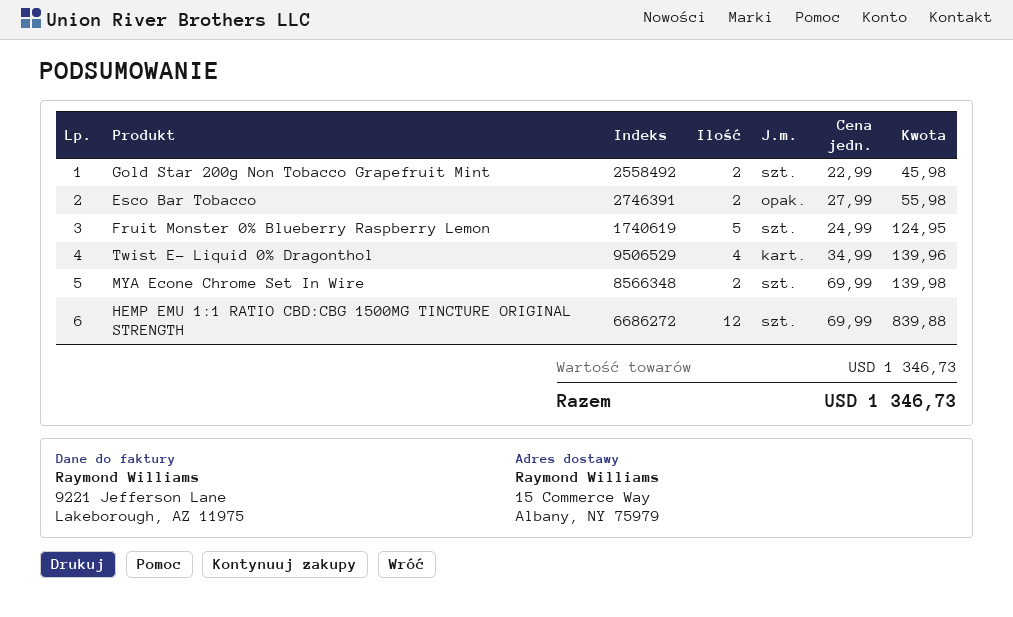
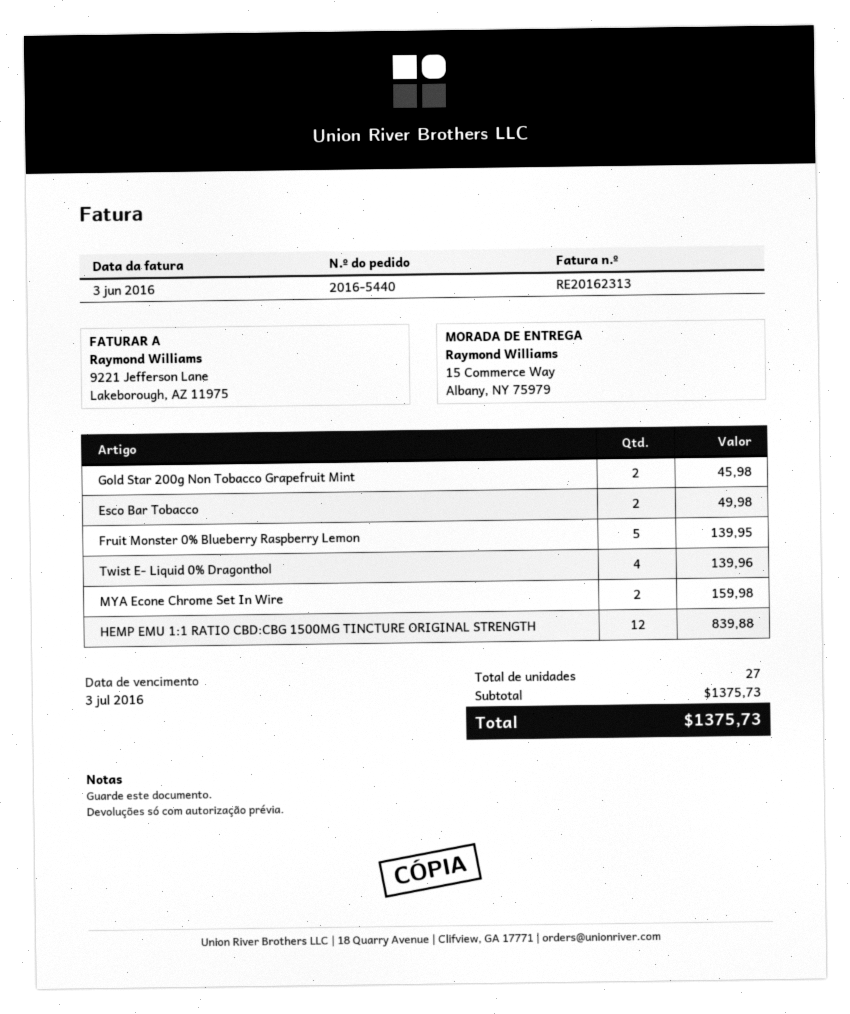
Esco Bar Tobacco: 2 for 55.98 -> 2 for 49.98
Fruit Monster 0% Blueberry Raspberry Lemon: 5 for 124.95 -> 5 for 139.95
MYA Econe Chrome Set In Wire: 2 for 139.98 -> 2 for 159.98
subtotal: 1346.73 -> 1375.73
total: 1346.73 -> 1375.73

